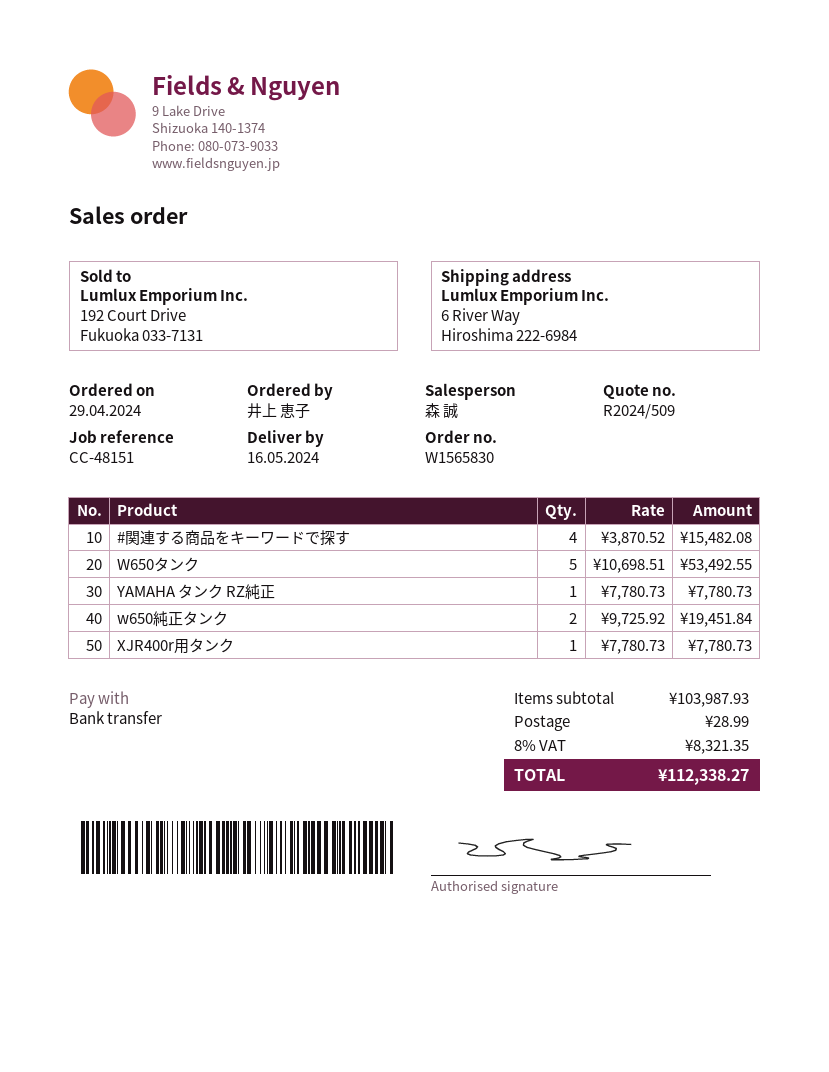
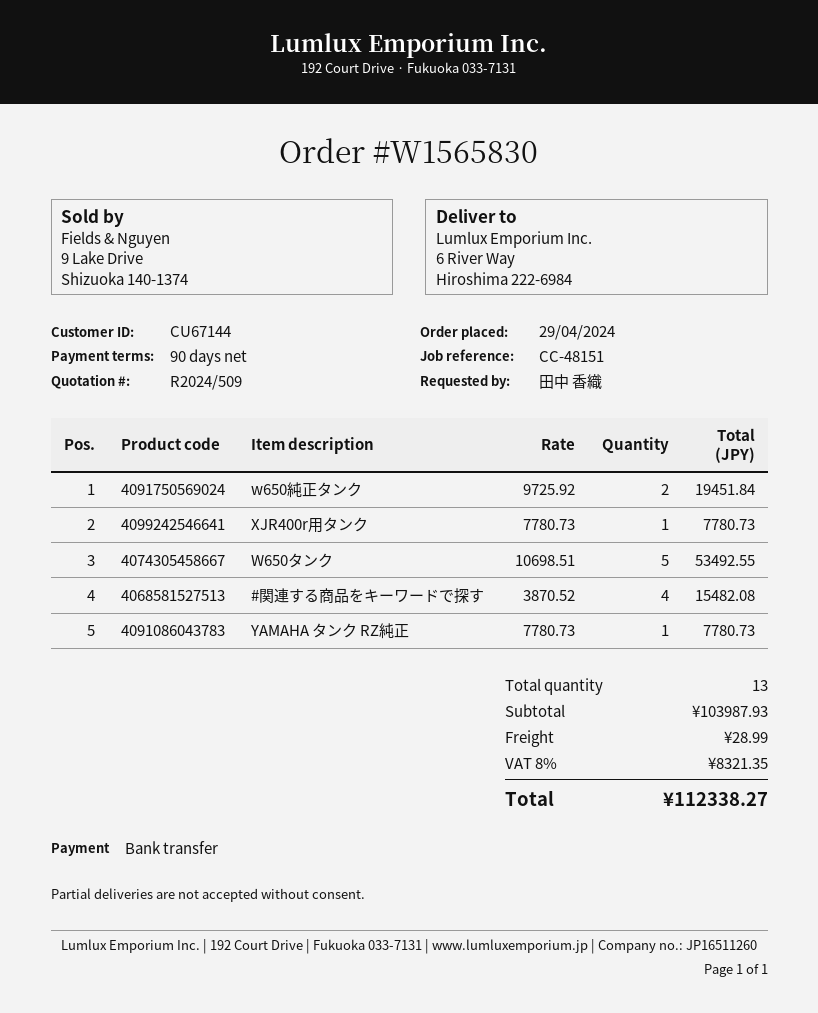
ordered by: 井上 恵子 -> 田中 香織

